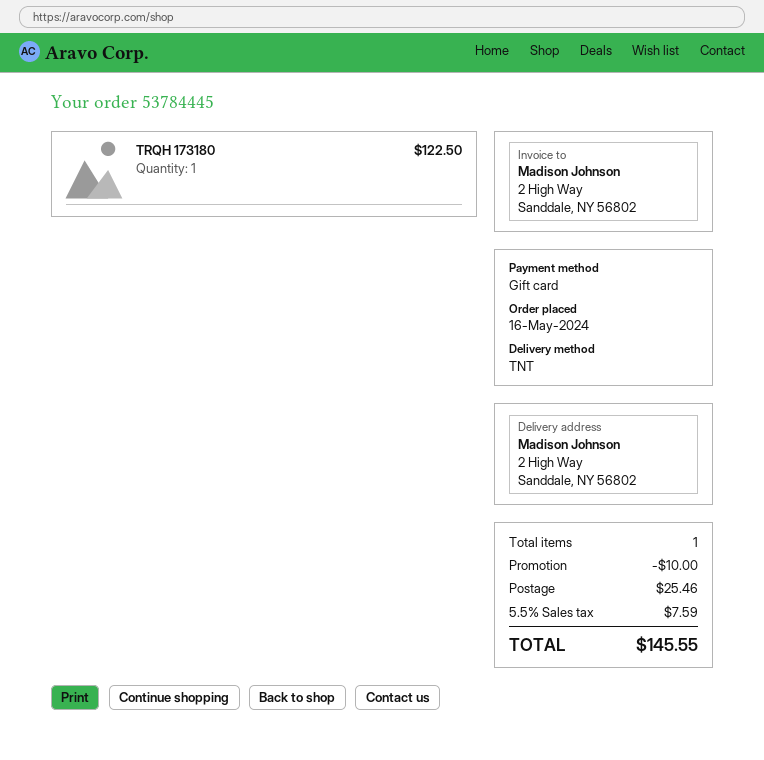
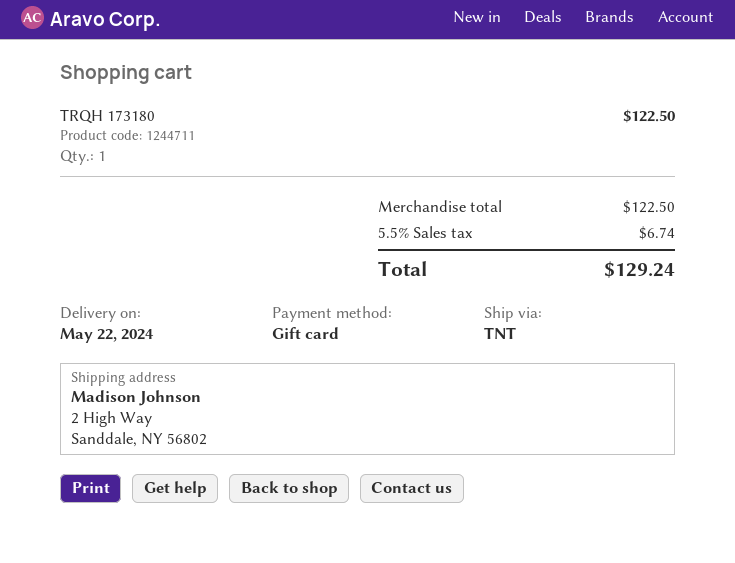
discount: 10.00 -> none
shipping: 25.46 -> none
tax: 5.5% = 7.59 -> 5.5% = 6.74
total: 145.55 -> 129.24

